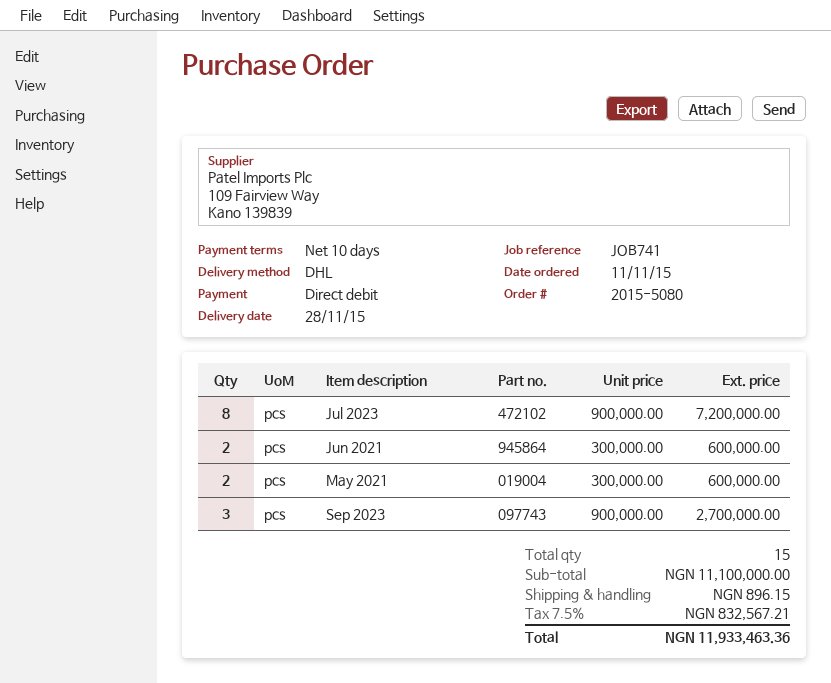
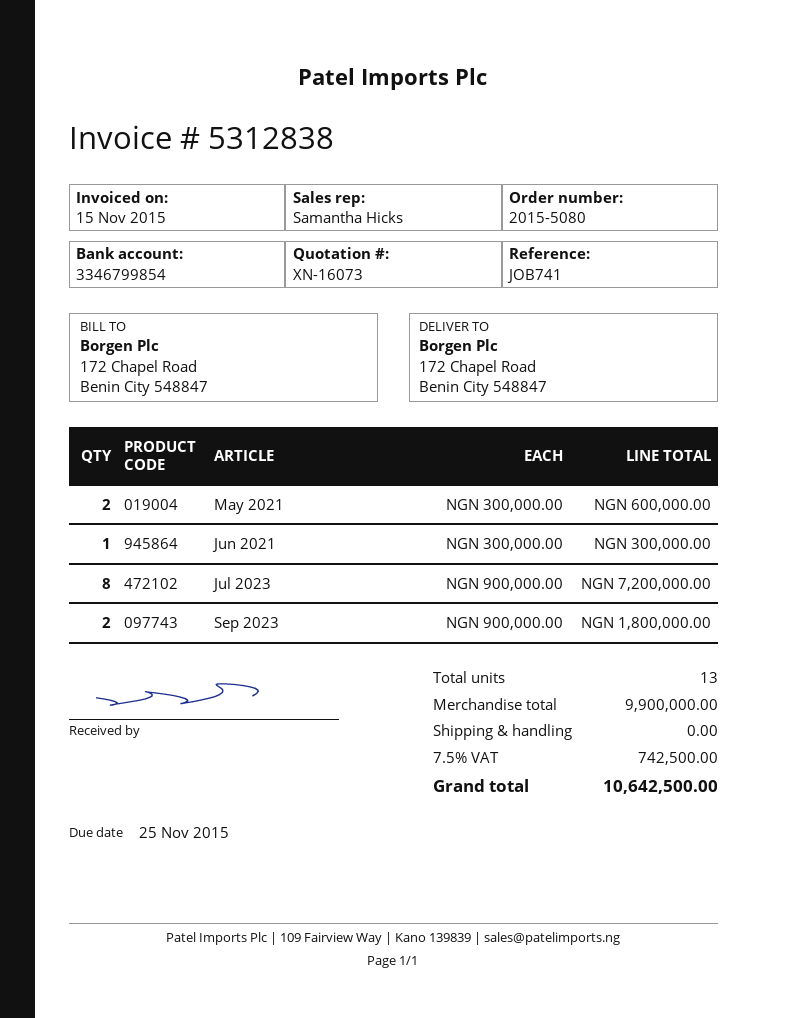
Jun 2021: 2 x 300000.00 = 600000.00 -> 1 x 300000.00 = 300000.00
Sep 2023: 3 x 900000.00 = 2700000.00 -> 2 x 900000.00 = 1800000.00
total quantity: 15 -> 13
subtotal: 11100000.00 -> 9900000.00
shipping: 896.15 -> 0.00
tax: 7.5% = 832567.21 -> 7.5% = 742500.00
total: 11933463.36 -> 10642500.00

